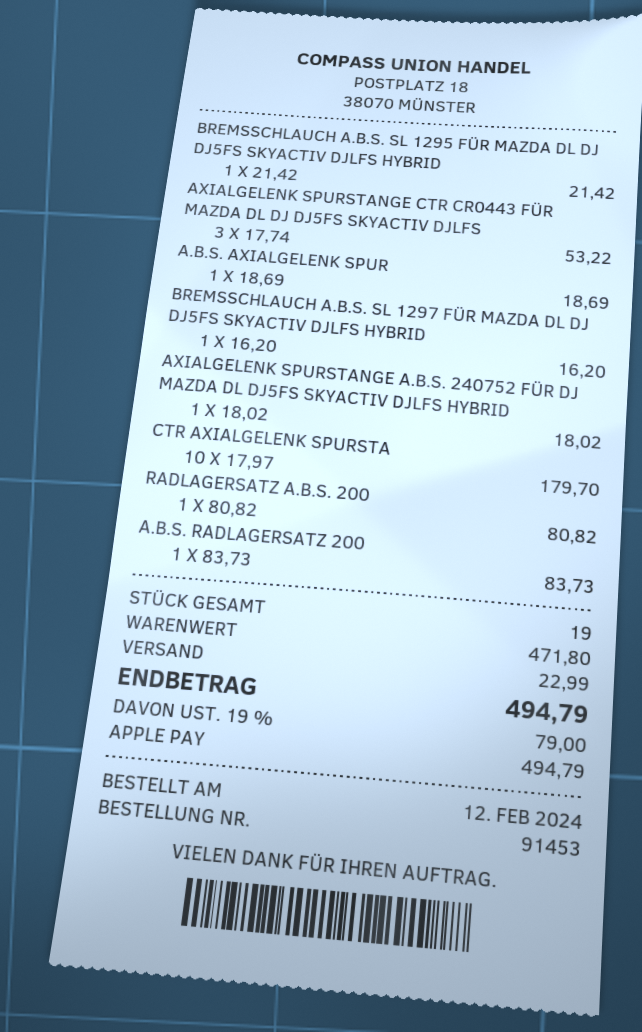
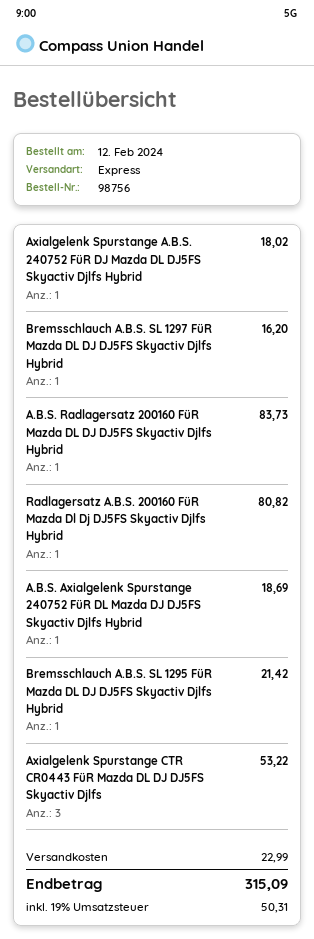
order number: 91453 -> 98756
CTR AXIALGELENK SPURSTA: 10 for 179.70 -> none
tax: 19% = 79.00 -> 19% = 50.31
total: 494.79 -> 315.09

